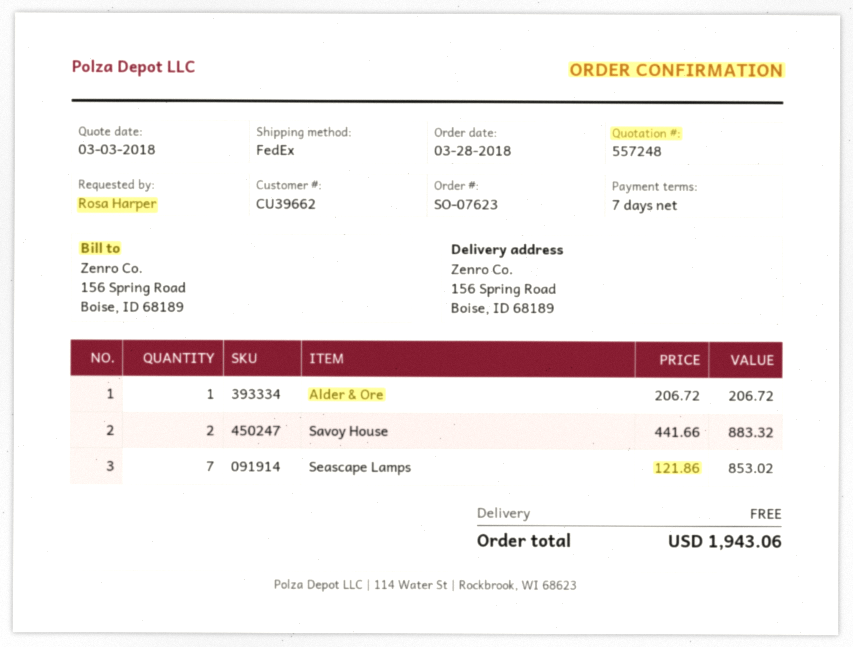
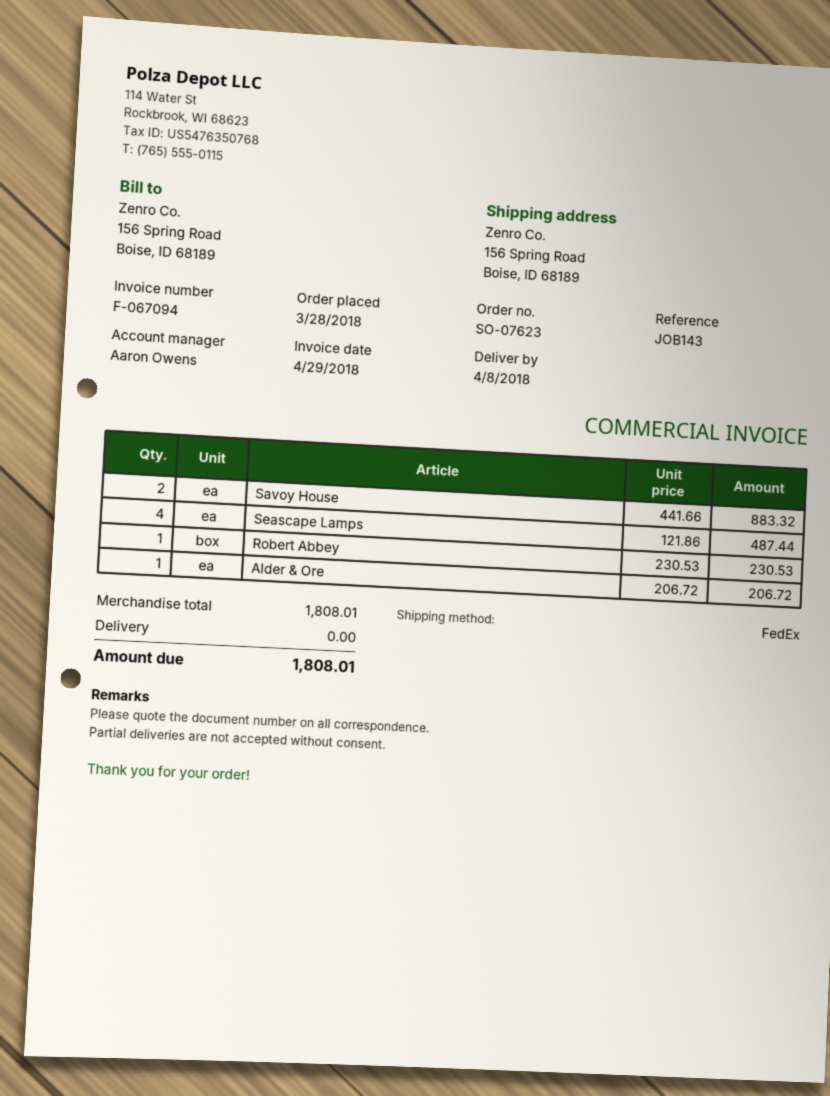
Seascape Lamps: 7 x 121.86 = 853.02 -> 4 x 121.86 = 487.44
Robert Abbey: none -> 1 x 230.53 = 230.53
total: 1943.06 -> 1808.01

